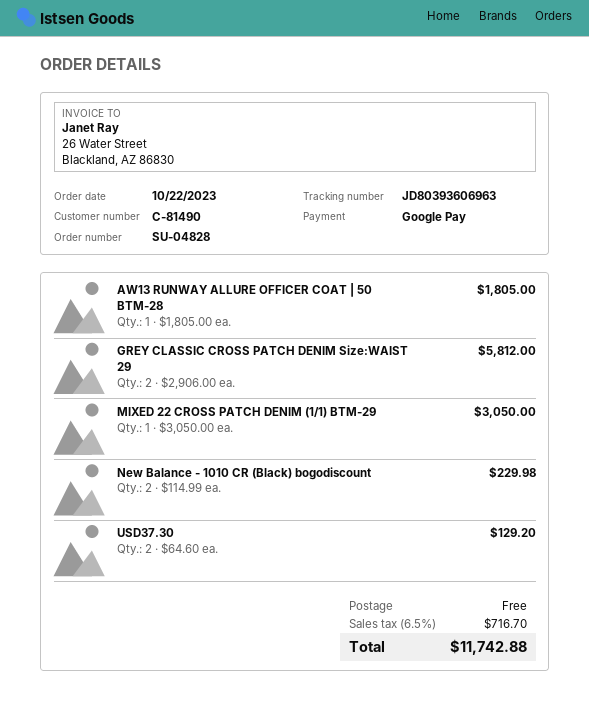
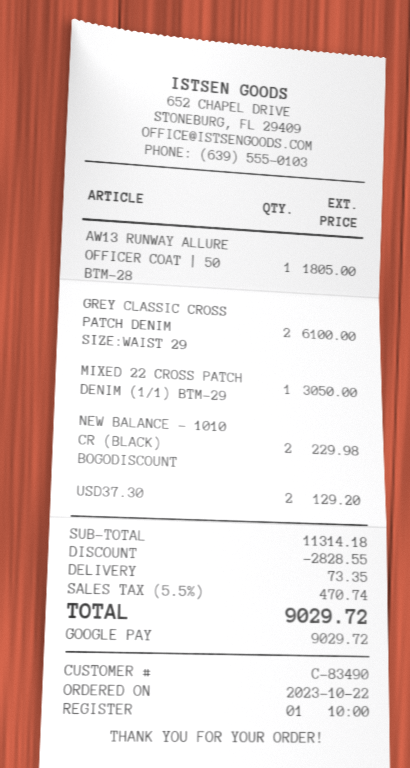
customer number: C-81490 -> C-83490
GREY CLASSIC CROSS PATCH DENIM Size:WAIST 29: 2 for 5812.00 -> 2 for 6100.00
discount: none -> 2828.55
shipping: 0.00 -> 73.35
tax: 6.5% = 716.70 -> 5.5% = 470.74
total: 11742.88 -> 9029.72

